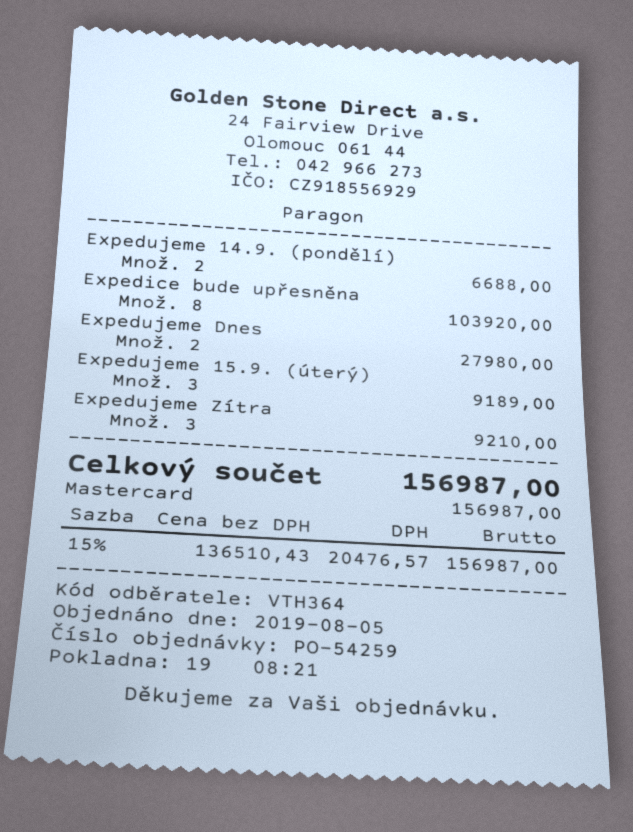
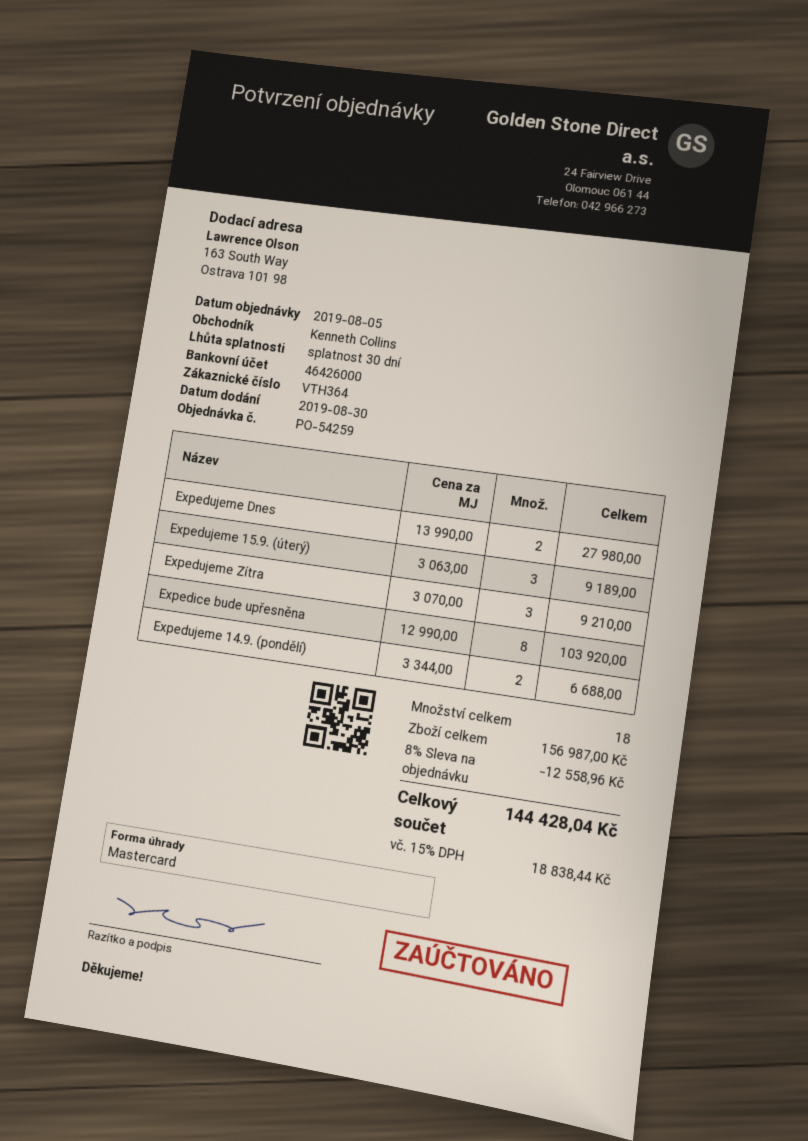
discount: none -> 8% = 12558.96
tax: 15% = 20476.57 -> 15% = 18838.44
total: 156987.00 -> 144428.04

